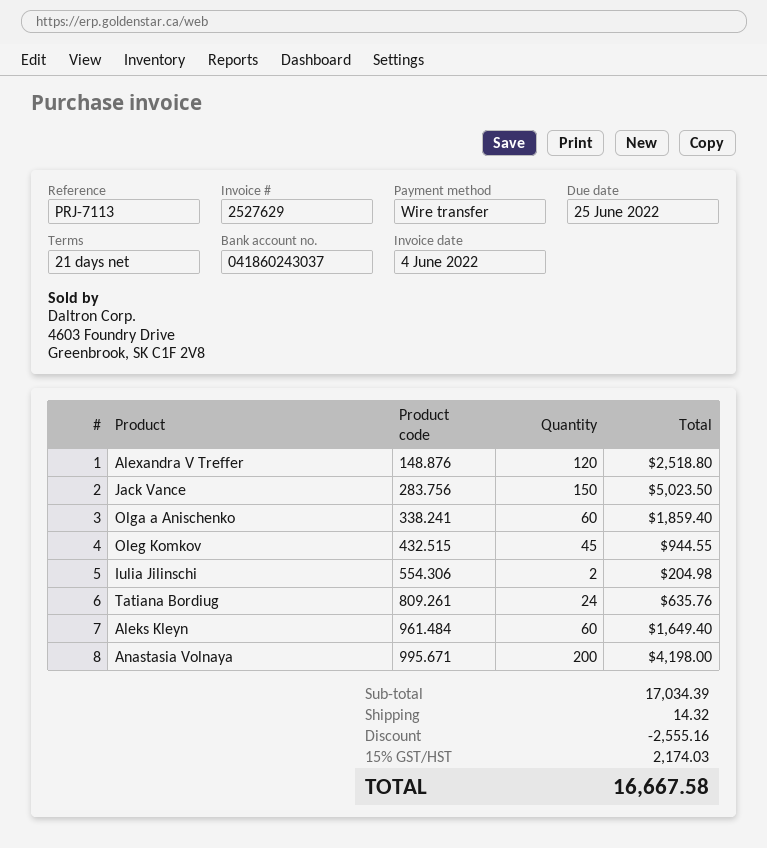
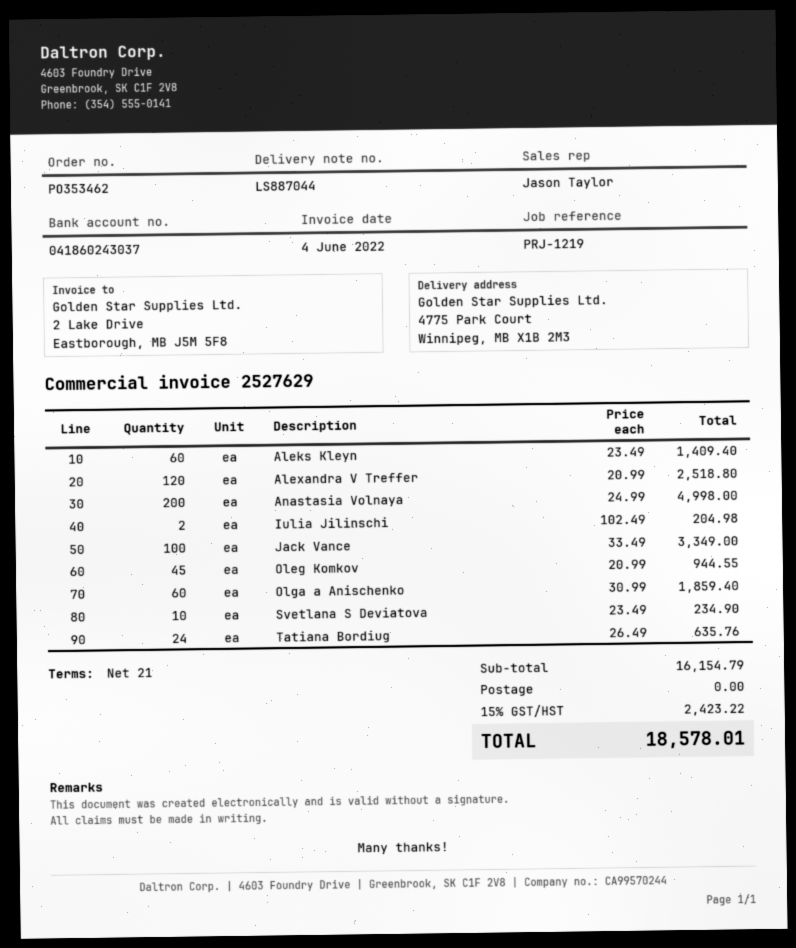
reference: PRJ-7113 -> PRJ-1219
Jack Vance: 150 for 5023.50 -> 100 for 3349.00
Aleks Kleyn: 60 for 1649.40 -> 60 for 1409.40
Anastasia Volnaya: 200 for 4198.00 -> 200 for 4998.00
Svetlana S Deviatova: none -> 10 for 234.90
subtotal: 17034.39 -> 16154.79
discount: 2555.16 -> none
shipping: 14.32 -> 0.00
tax: 15% = 2174.03 -> 15% = 2423.22
total: 16667.58 -> 18578.01

